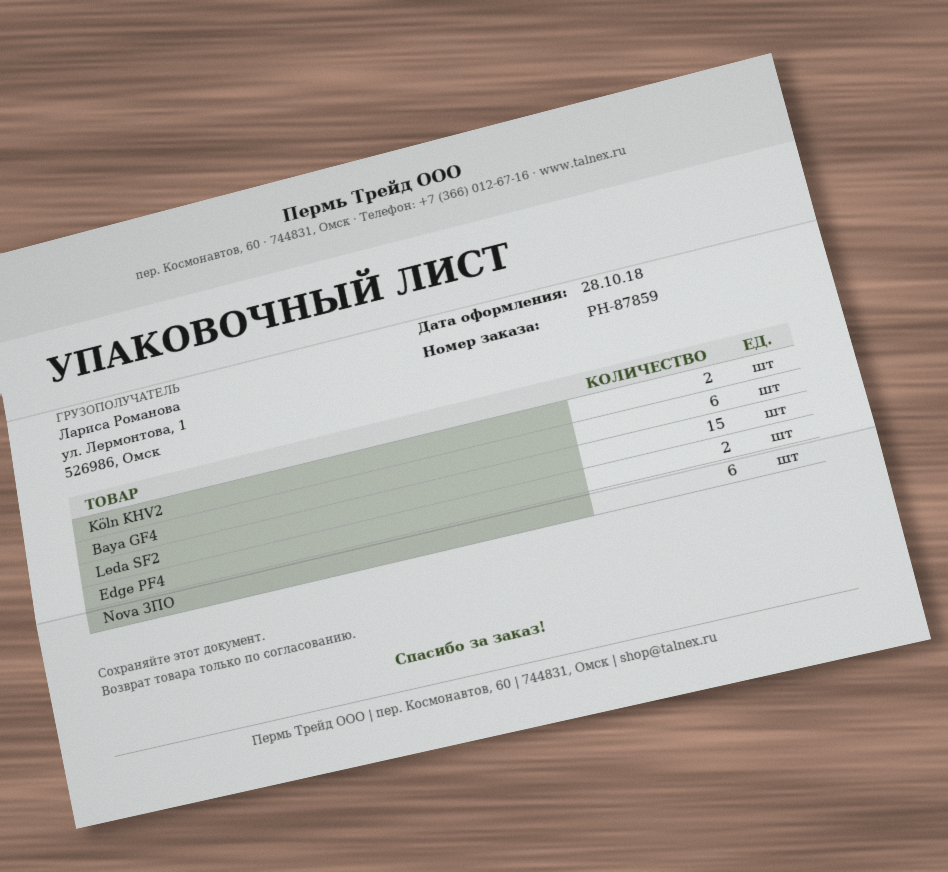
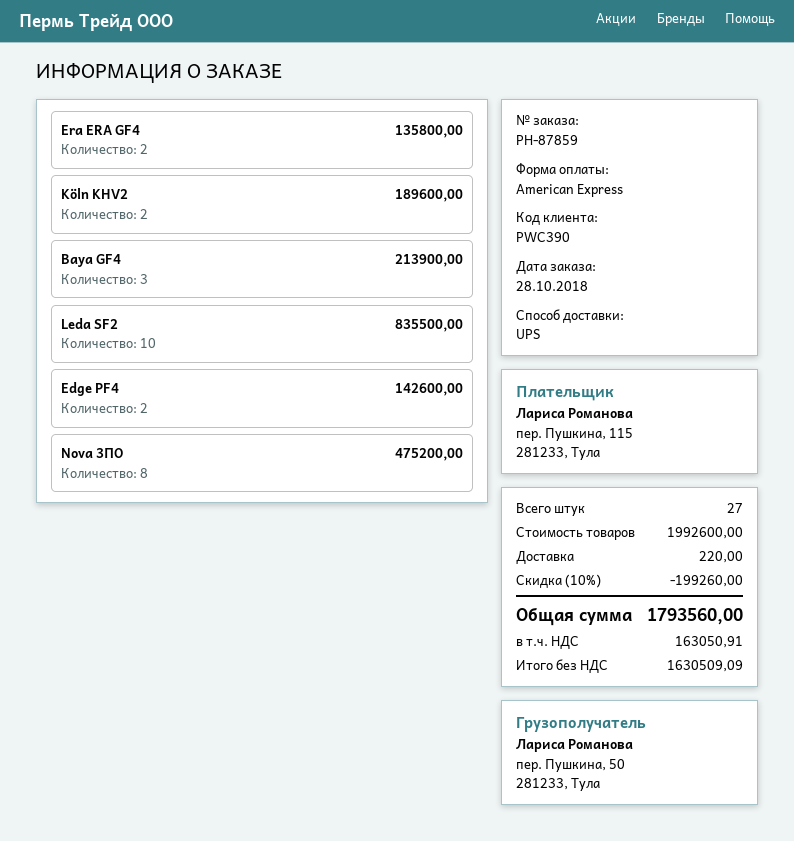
ship to: ул. Лермонтова, 1, 526986, Омск -> пер. Пушкина, 50, 281233, Тула
Baya GF4: 6 -> 3
Leda SF2: 15 -> 10
Nova 3ПО: 6 -> 8
Era ERA GF4: none -> 2

